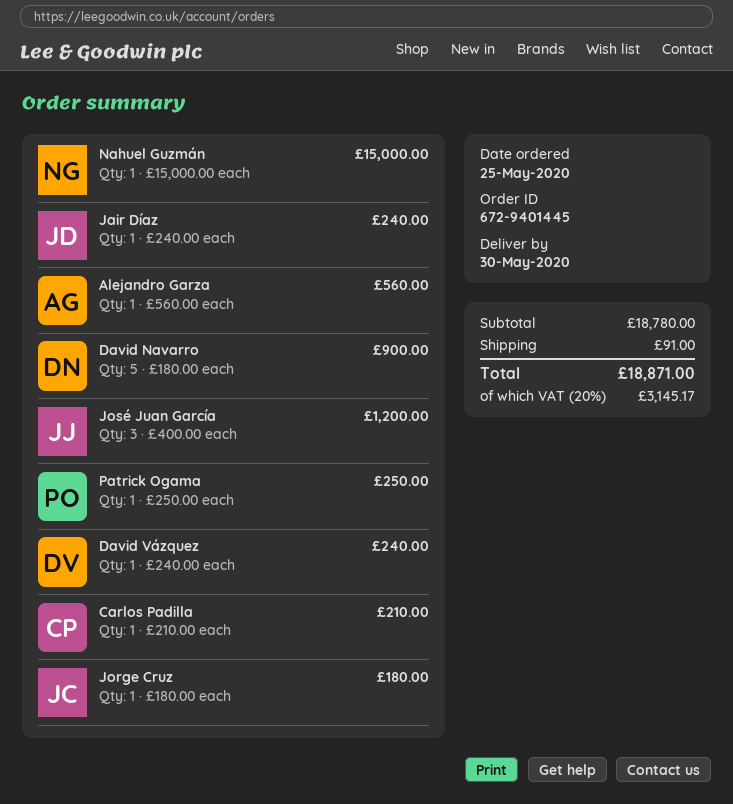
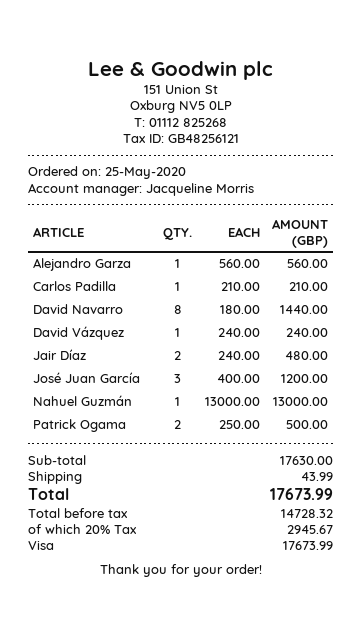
Nahuel Guzmán: 1 x 15000.00 = 15000.00 -> 1 x 13000.00 = 13000.00
Jair Díaz: 1 x 240.00 = 240.00 -> 2 x 240.00 = 480.00
David Navarro: 5 x 180.00 = 900.00 -> 8 x 180.00 = 1440.00
Patrick Ogama: 1 x 250.00 = 250.00 -> 2 x 250.00 = 500.00
Jorge Cruz: 1 x 180.00 = 180.00 -> none
subtotal: 18780.00 -> 17630.00
shipping: 91.00 -> 43.99
tax: 20% = 3145.17 -> 20% = 2945.67
total: 18871.00 -> 17673.99

